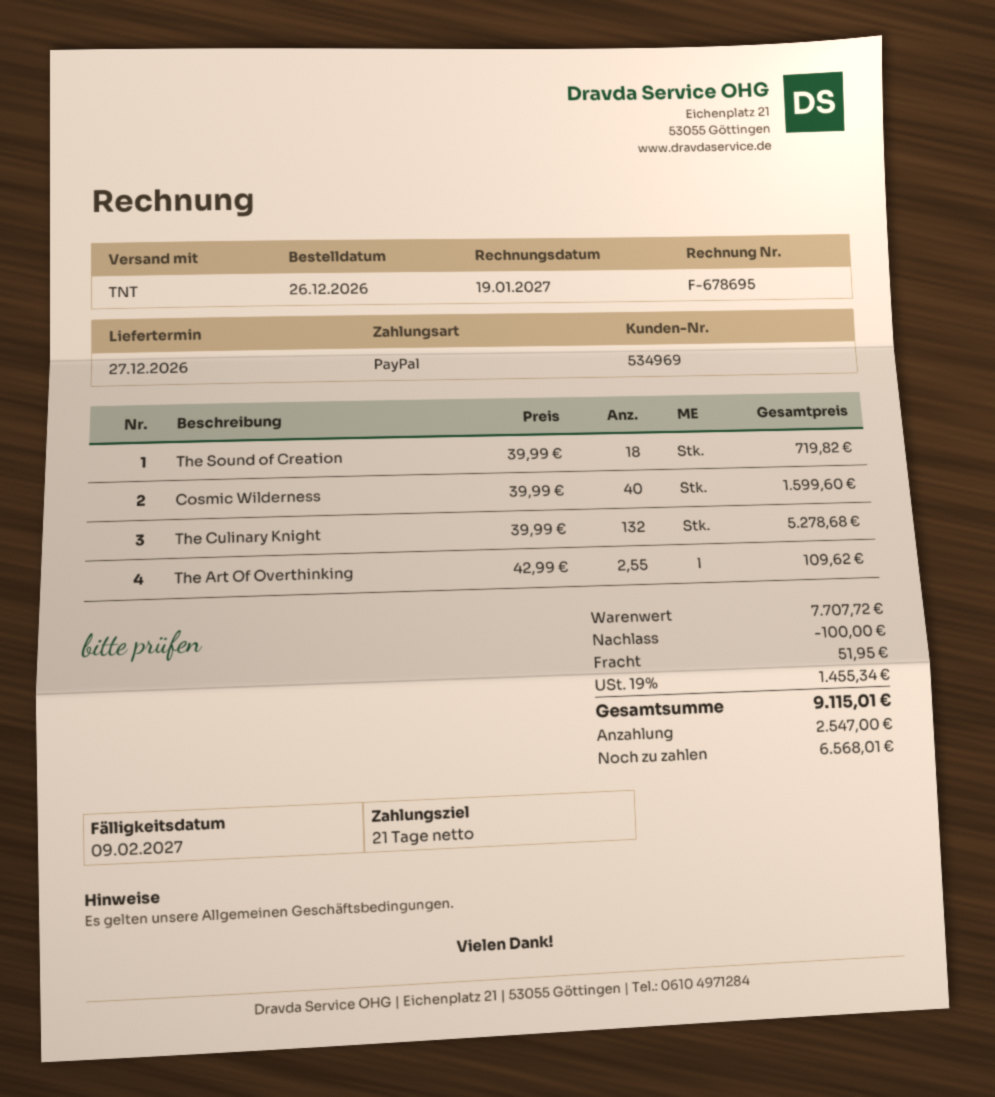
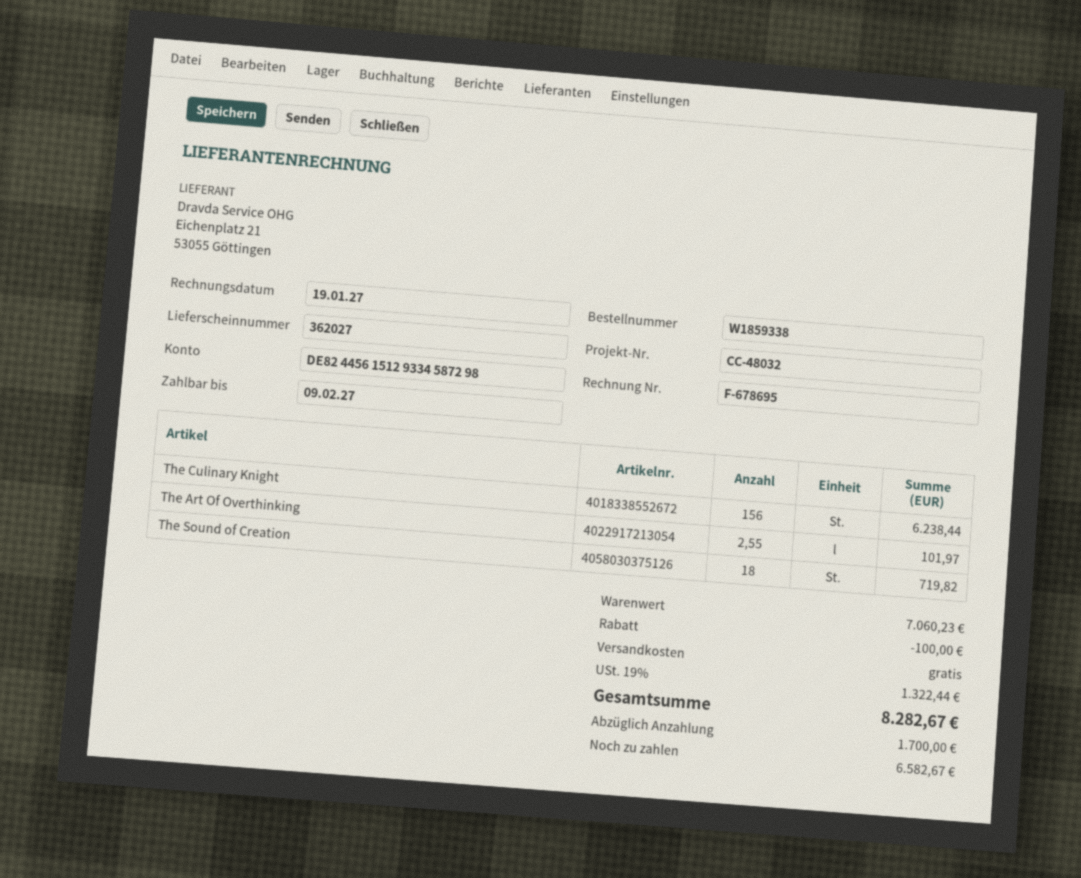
Cosmic Wilderness: 40 for 1599.60 -> none
The Culinary Knight: 132 for 5278.68 -> 156 for 6238.44
The Art Of Overthinking: 2.55 for 109.62 -> 2.55 for 101.97
subtotal: 7707.72 -> 7060.23
shipping: 51.95 -> 0.00
tax: 19% = 1455.34 -> 19% = 1322.44
total: 9115.01 -> 8282.67
deposit: 2547.00 -> 1700.00
balance: 6568.01 -> 6582.67

